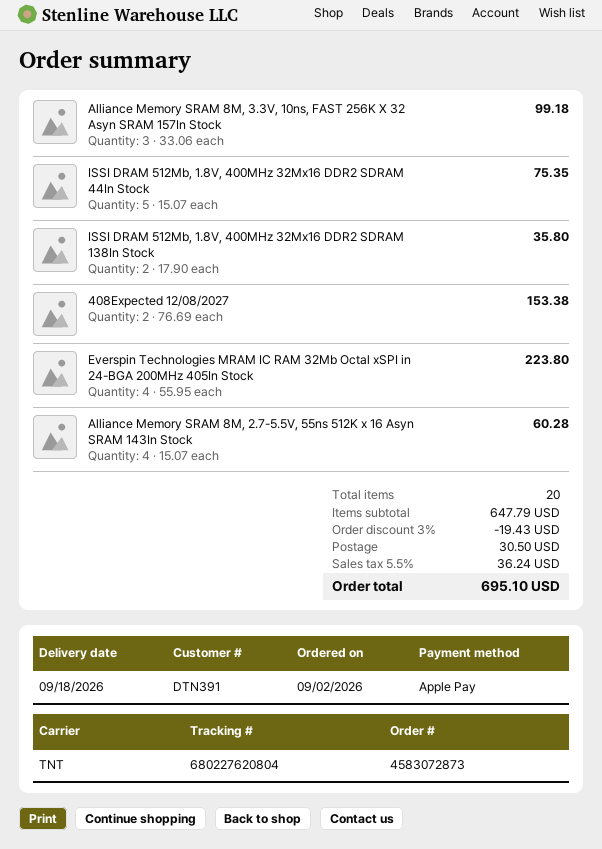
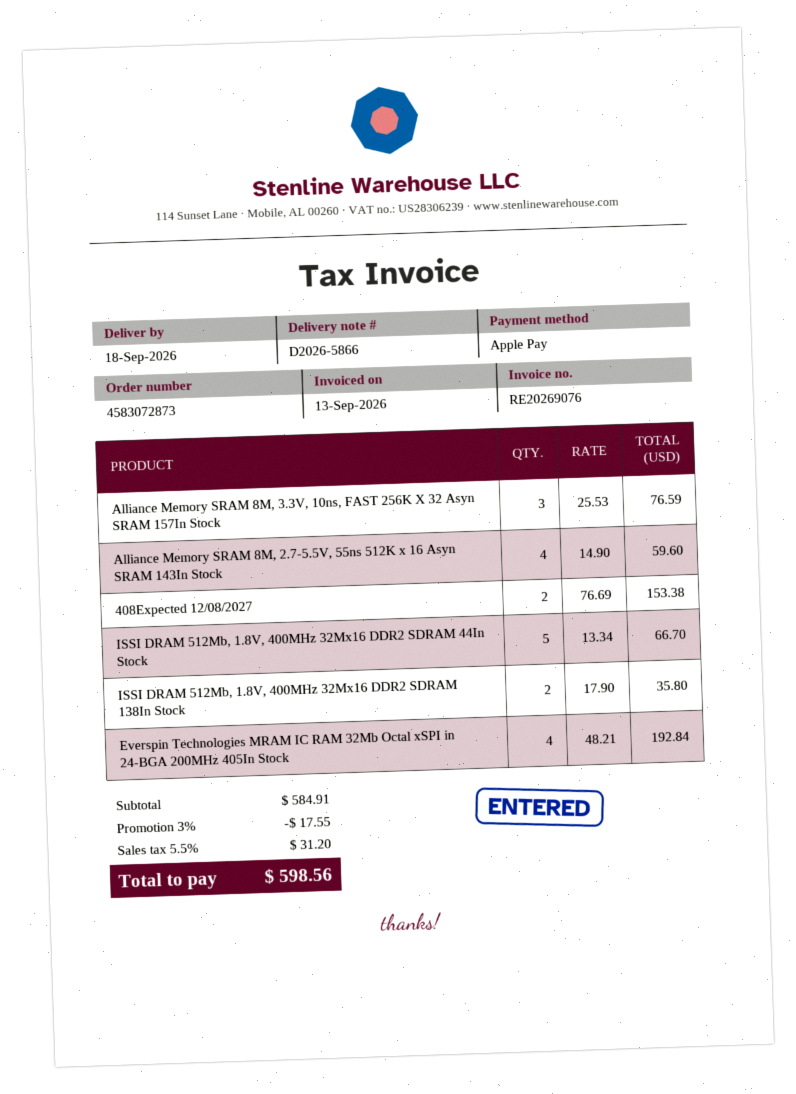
Alliance Memory SRAM 8M, 3.3V, 10ns, FAST 256K X 32 Asyn SRAM 157In Stock: 3 x 33.06 = 99.18 -> 3 x 25.53 = 76.59
ISSI DRAM 512Mb, 1.8V, 400MHz 32Mx16 DDR2 SDRAM 44In Stock: 5 x 15.07 = 75.35 -> 5 x 13.34 = 66.70
Everspin Technologies MRAM IC RAM 32Mb Octal xSPI in 24-BGA 200MHz 405In Stock: 4 x 55.95 = 223.80 -> 4 x 48.21 = 192.84
Alliance Memory SRAM 8M, 2.7-5.5V, 55ns 512K x 16 Asyn SRAM 143In Stock: 4 x 15.07 = 60.28 -> 4 x 14.90 = 59.60
subtotal: 647.79 -> 584.91
discount: 3% = 19.43 -> 3% = 17.55
shipping: 30.50 -> none
tax: 5.5% = 36.24 -> 5.5% = 31.20
total: 695.10 -> 598.56

